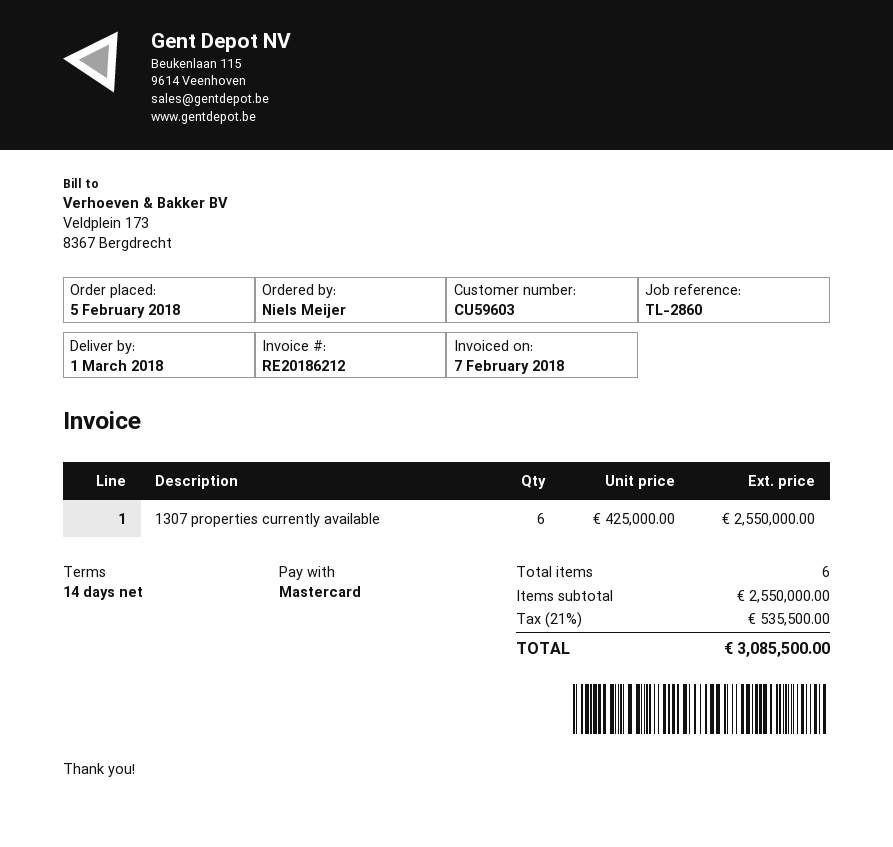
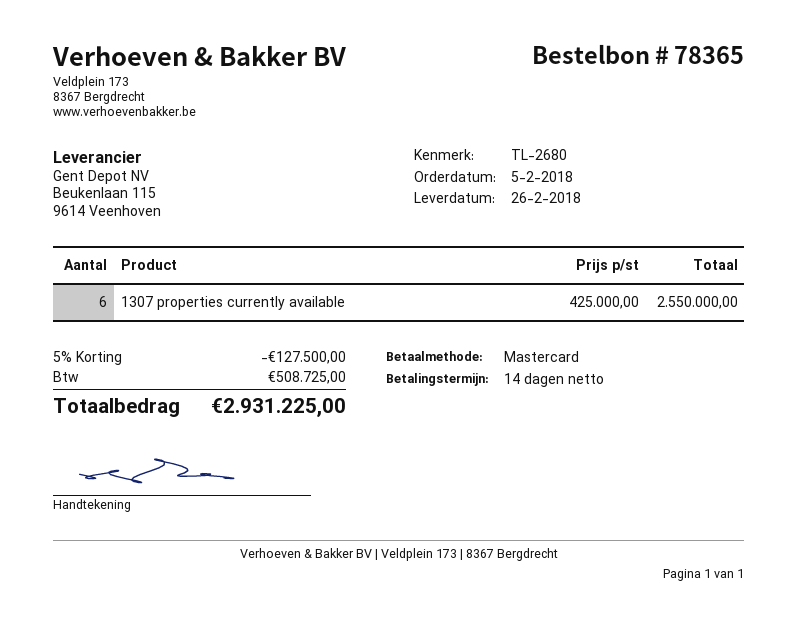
delivery date: 2018-03-01 -> 2018-02-26
reference: TL-2860 -> TL-2680
discount: none -> 5% = 127500.00
tax: 535500.00 -> 508725.00
total: 3085500.00 -> 2931225.00

